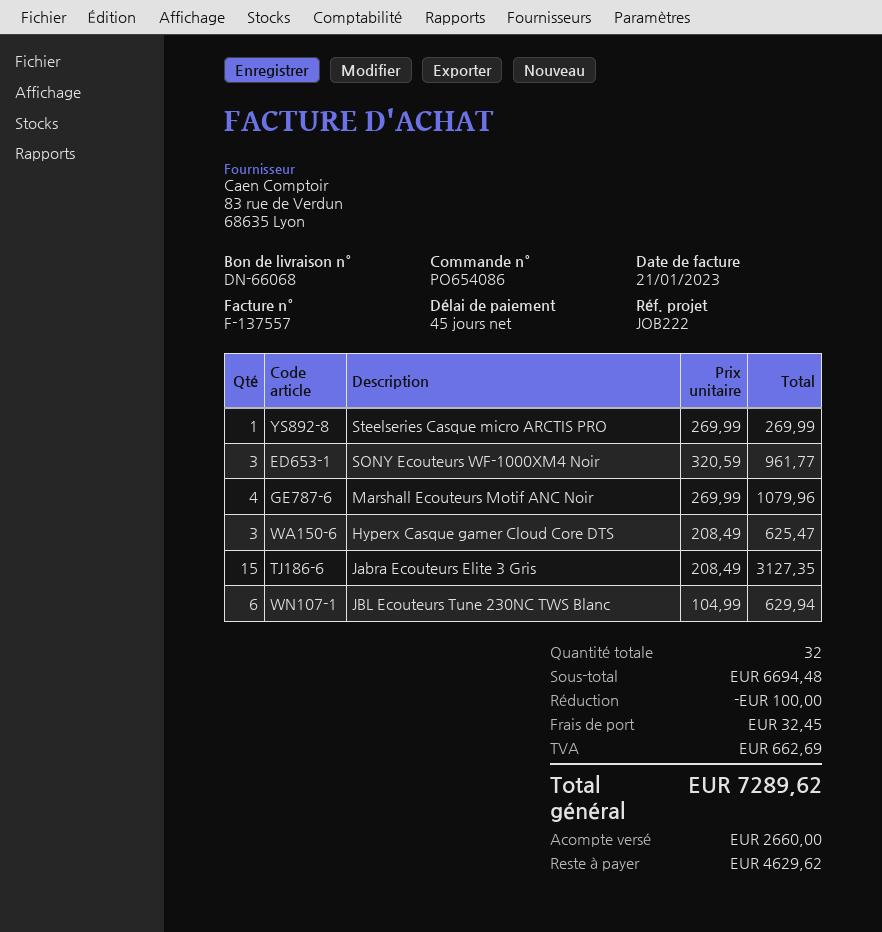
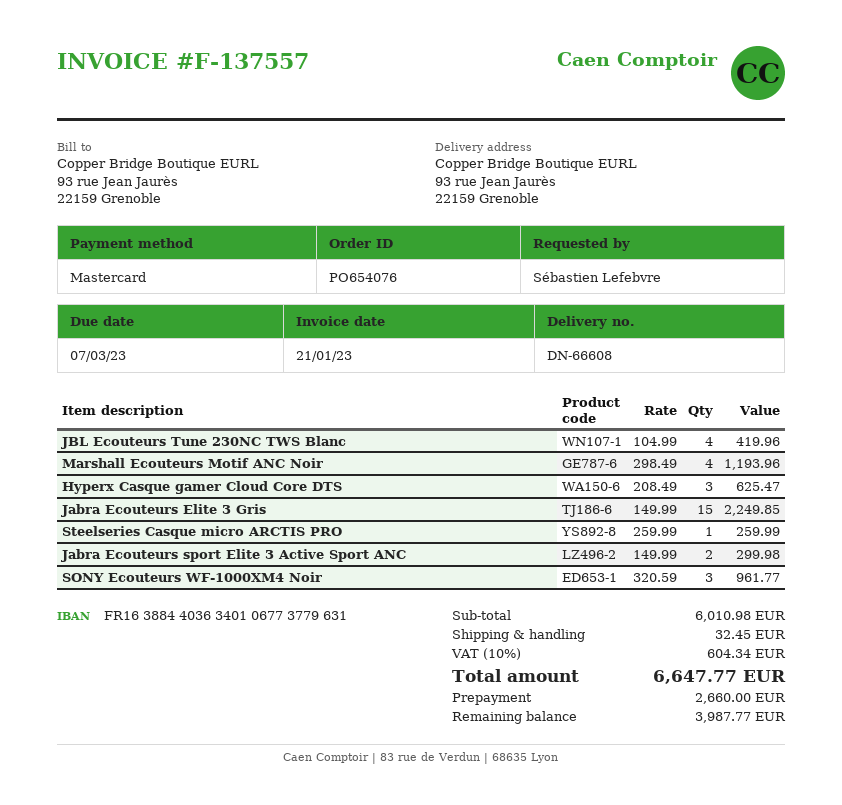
order number: PO654086 -> PO654076
delivery note number: DN-66068 -> DN-66608
Steelseries Casque micro ARCTIS PRO: 1 x 269.99 = 269.99 -> 1 x 259.99 = 259.99
Marshall Ecouteurs Motif ANC Noir: 4 x 269.99 = 1079.96 -> 4 x 298.49 = 1193.96
Jabra Ecouteurs Elite 3 Gris: 15 x 208.49 = 3127.35 -> 15 x 149.99 = 2249.85
JBL Ecouteurs Tune 230NC TWS Blanc: 6 x 104.99 = 629.94 -> 4 x 104.99 = 419.96
Jabra Ecouteurs sport Elite 3 Active Sport ANC: none -> 2 x 149.99 = 299.98
subtotal: 6694.48 -> 6010.98
discount: 100.00 -> none
tax: 662.69 -> 604.34
total: 7289.62 -> 6647.77
balance: 4629.62 -> 3987.77

